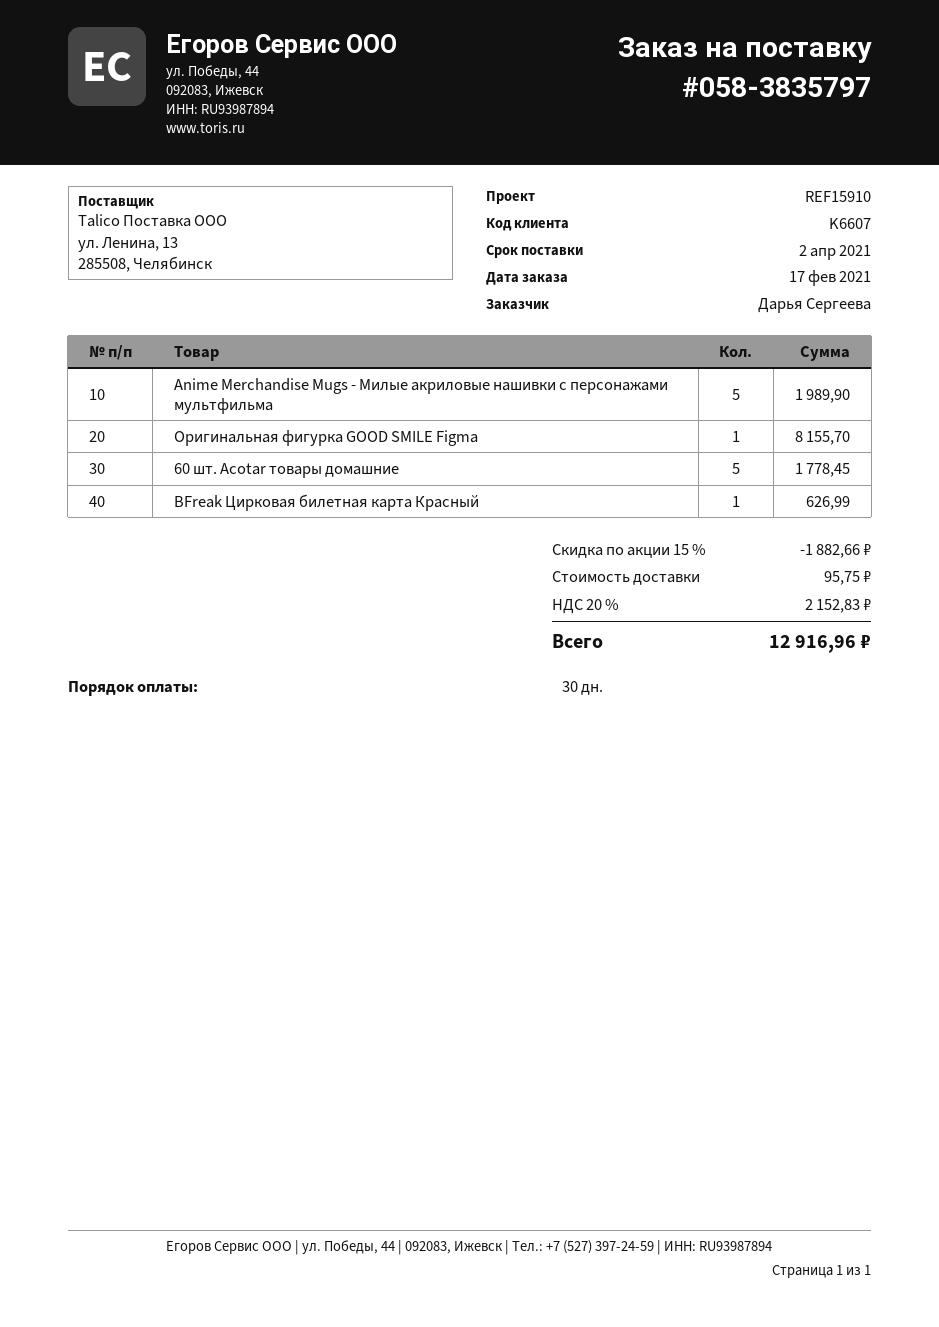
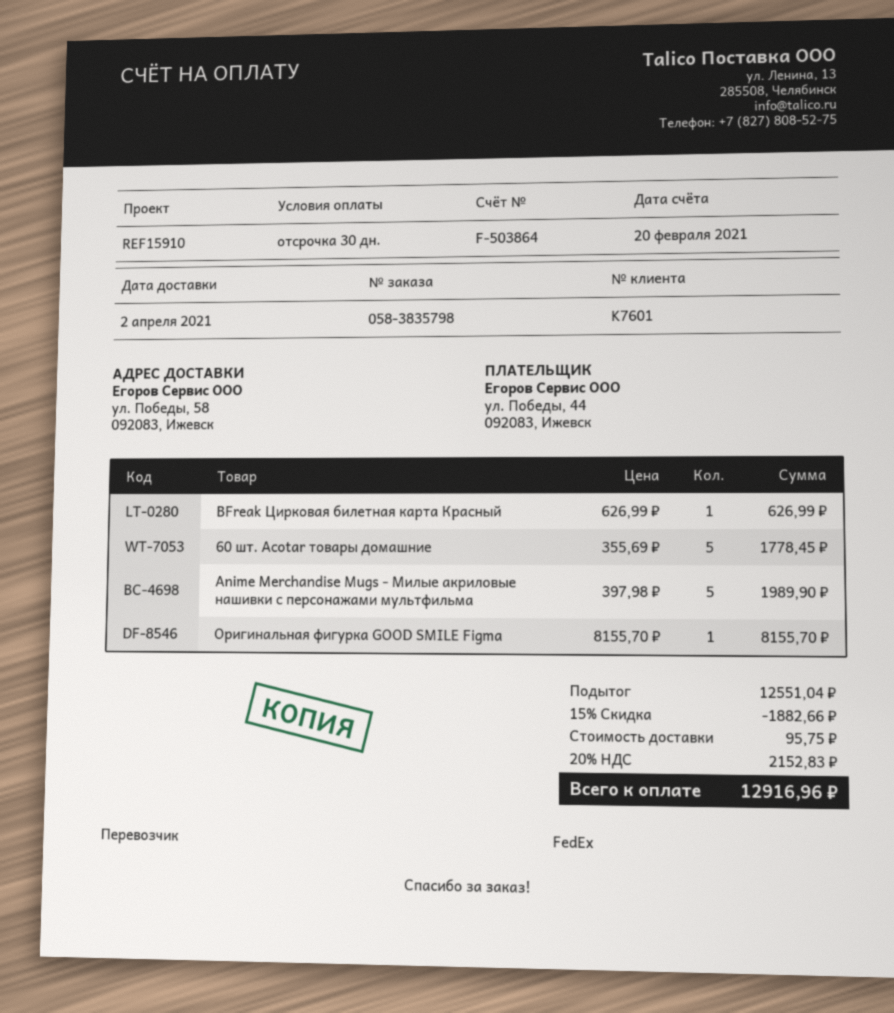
order number: 058-3835797 -> 058-3835798
customer number: K6607 -> K7601

